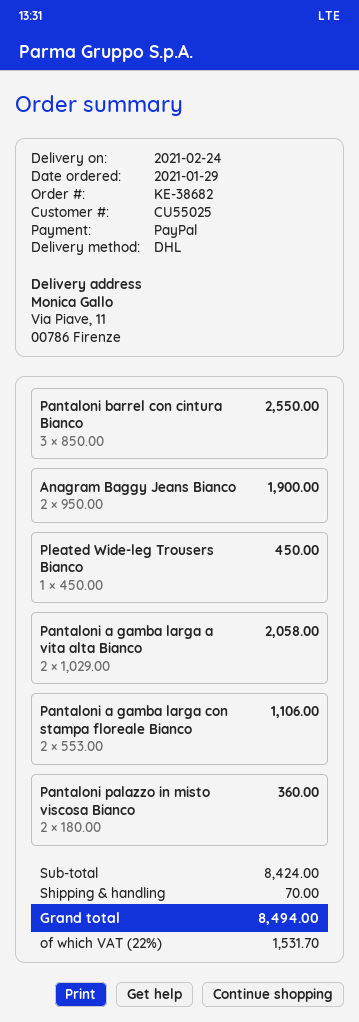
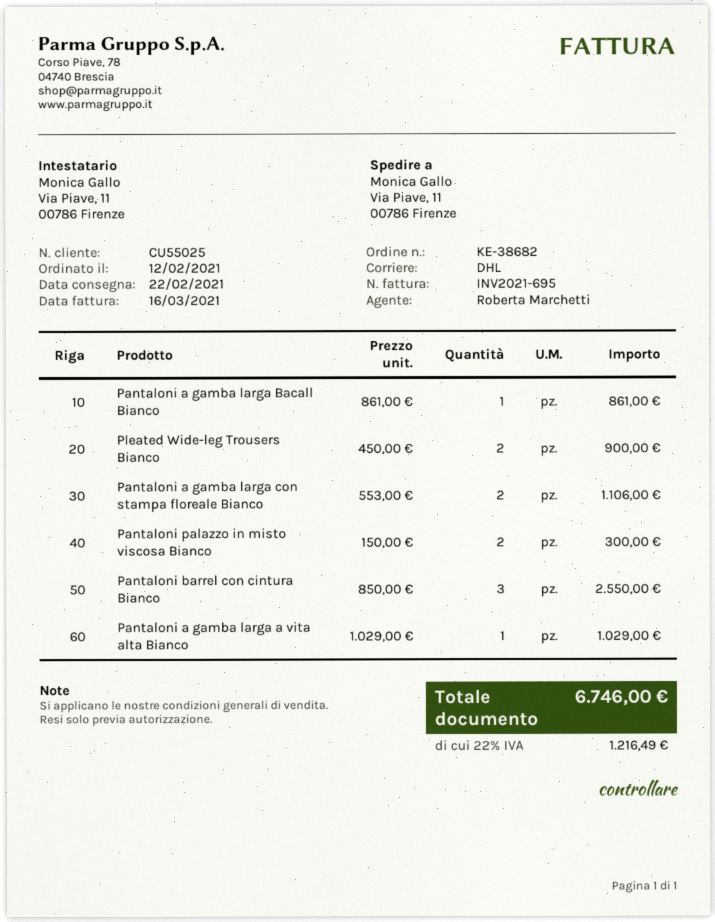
order date: 2021-01-29 -> 2021-02-12
delivery date: 2021-02-24 -> 2021-02-22
Anagram Baggy Jeans Bianco: 2 x 950.00 = 1900.00 -> none
Pleated Wide-leg Trousers Bianco: 1 x 450.00 = 450.00 -> 2 x 450.00 = 900.00
Pantaloni a gamba larga a vita alta Bianco: 2 x 1029.00 = 2058.00 -> 1 x 1029.00 = 1029.00
Pantaloni palazzo in misto viscosa Bianco: 2 x 180.00 = 360.00 -> 2 x 150.00 = 300.00
Pantaloni a gamba larga Bacall Bianco: none -> 1 x 861.00 = 861.00
shipping: 70.00 -> none
tax: 22% = 1531.70 -> 22% = 1216.49
total: 8494.00 -> 6746.00

